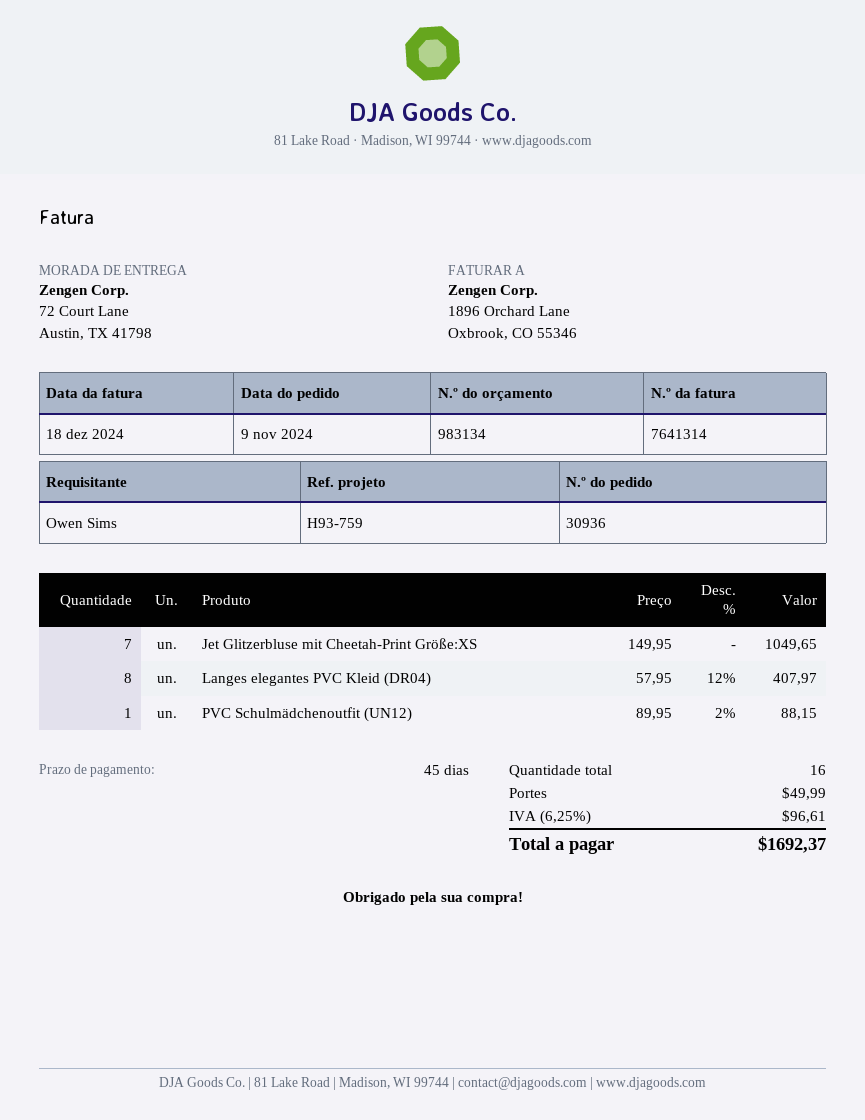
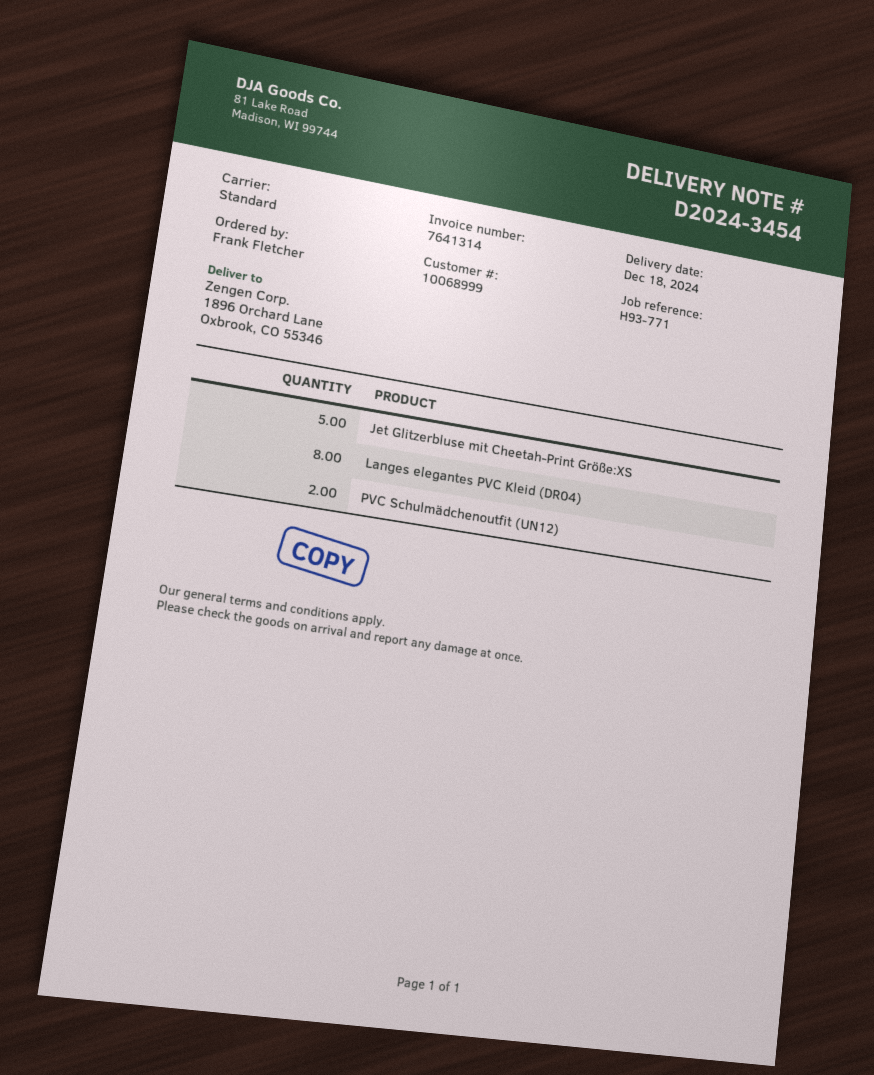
reference: H93-759 -> H93-771
ordered by: Owen Sims -> Frank Fletcher
ship to: 72 Court Lane, Austin, TX 41798 -> 1896 Orchard Lane, Oxbrook, CO 55346
Jet Glitzerbluse mit Cheetah-Print Größe:XS: 7 -> 5
PVC Schulmädchenoutfit (UN12): 1 -> 2

